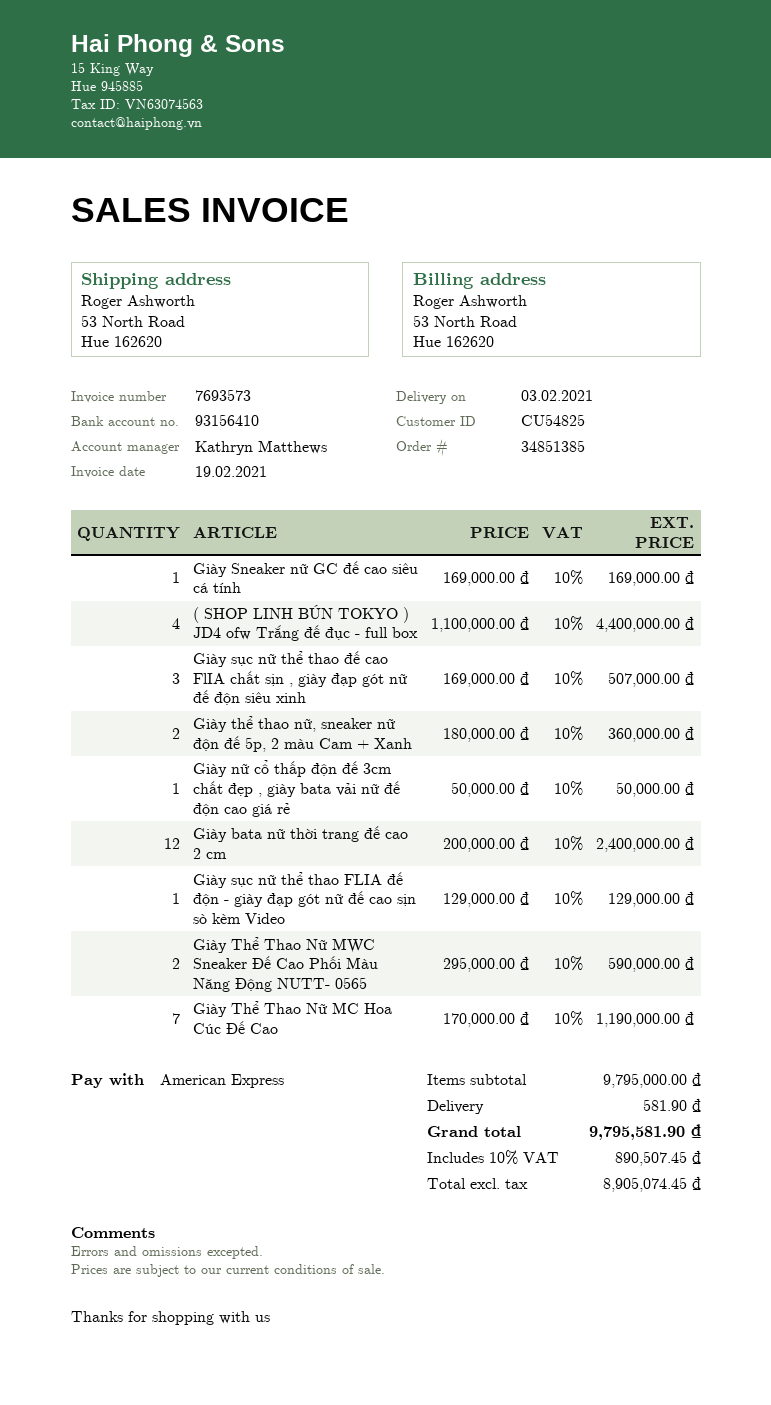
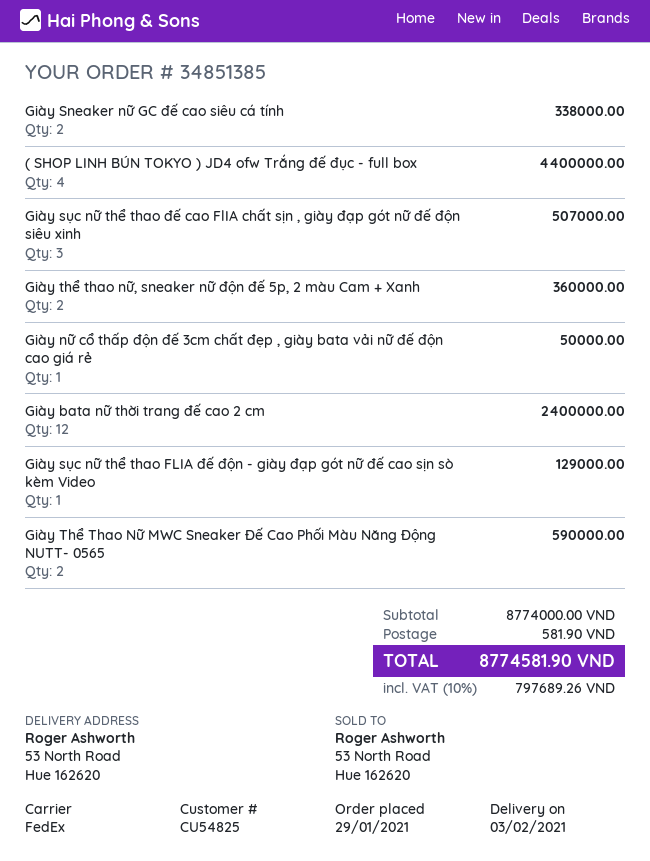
Giày Sneaker nữ GC đế cao siêu cá tính: 1 for 169000.00 -> 2 for 338000.00
Giày Thể Thao Nữ MC Hoa Cúc Đế Cao: 7 for 1190000.00 -> none
subtotal: 9795000.00 -> 8774000.00
tax: 10% = 890507.45 -> 10% = 797689.26
total: 9795581.90 -> 8774581.90

